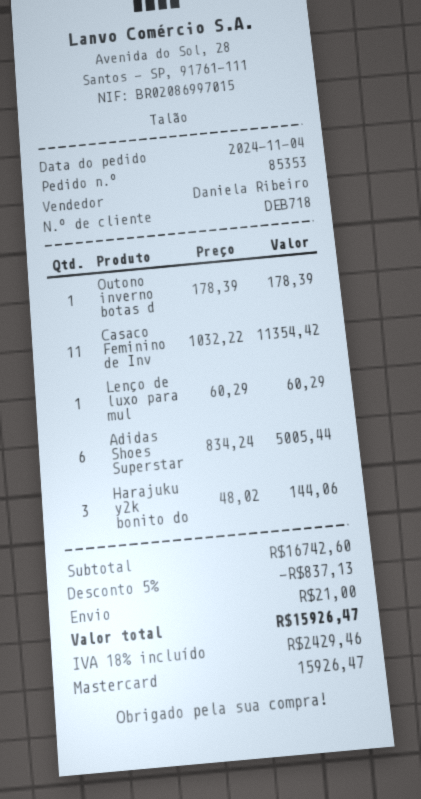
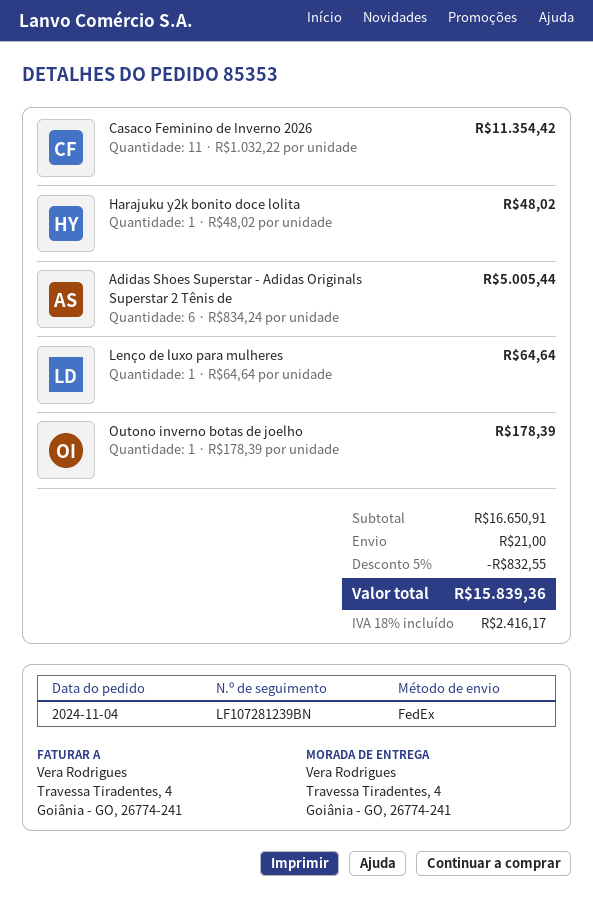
Lenço de luxo para mul: 1 x 60.29 = 60.29 -> 1 x 64.64 = 64.64
Harajuku y2k bonito do: 3 x 48.02 = 144.06 -> 1 x 48.02 = 48.02
subtotal: 16742.60 -> 16650.91
discount: 5% = 837.13 -> 5% = 832.55
tax: 18% = 2429.46 -> 18% = 2416.17
total: 15926.47 -> 15839.36

